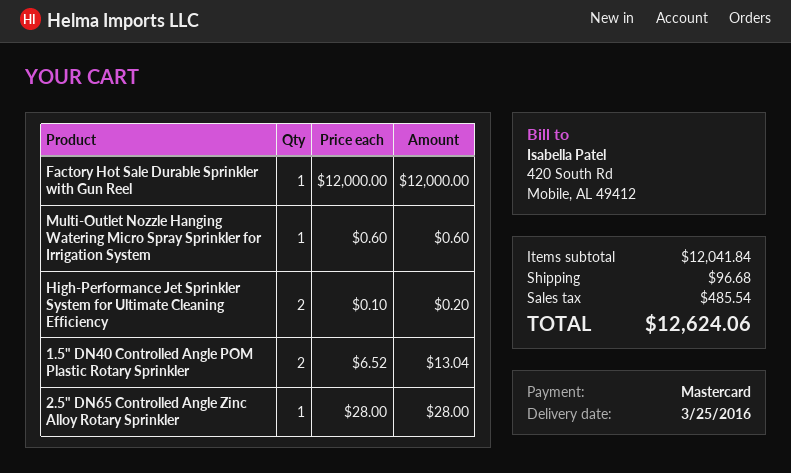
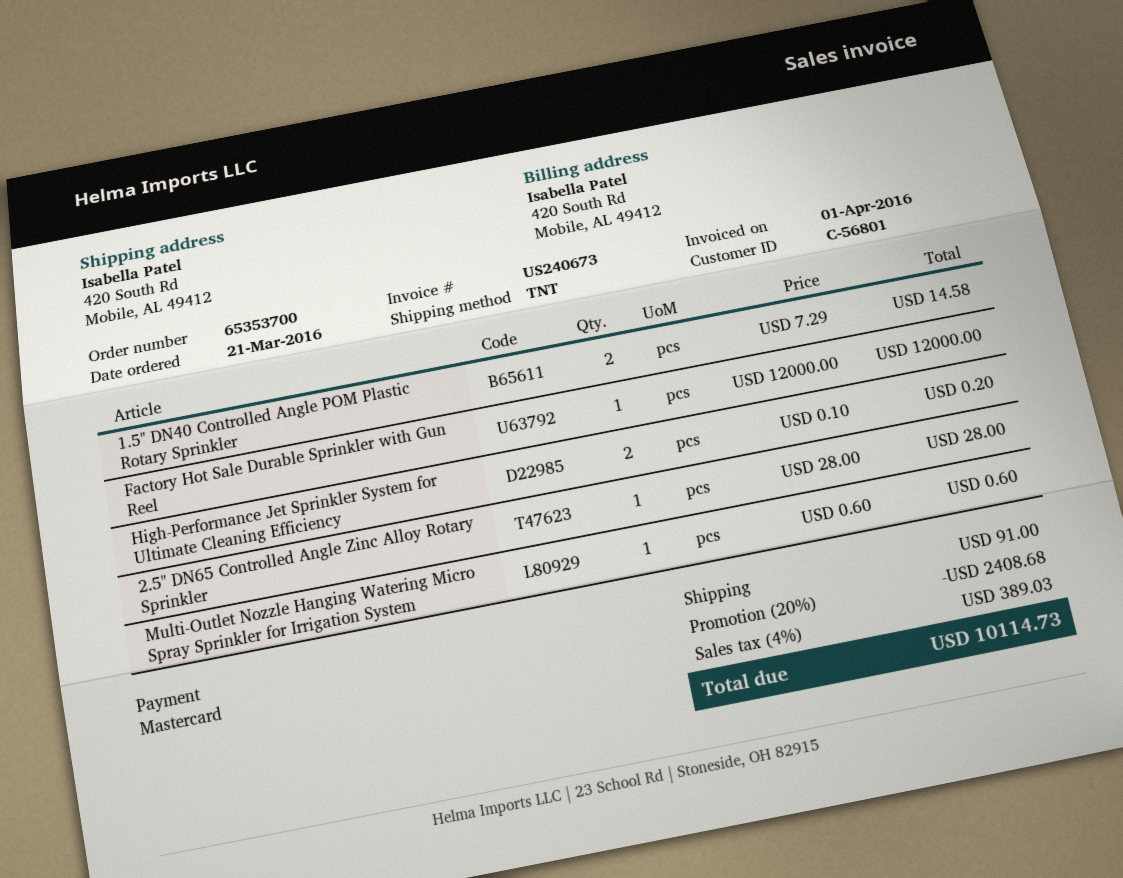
1.5" DN40 Controlled Angle POM Plastic Rotary Sprinkler: 2 x 6.52 = 13.04 -> 2 x 7.29 = 14.58
discount: none -> 20% = 2408.68
shipping: 96.68 -> 91.00
tax: 485.54 -> 389.03
total: 12624.06 -> 10114.73

